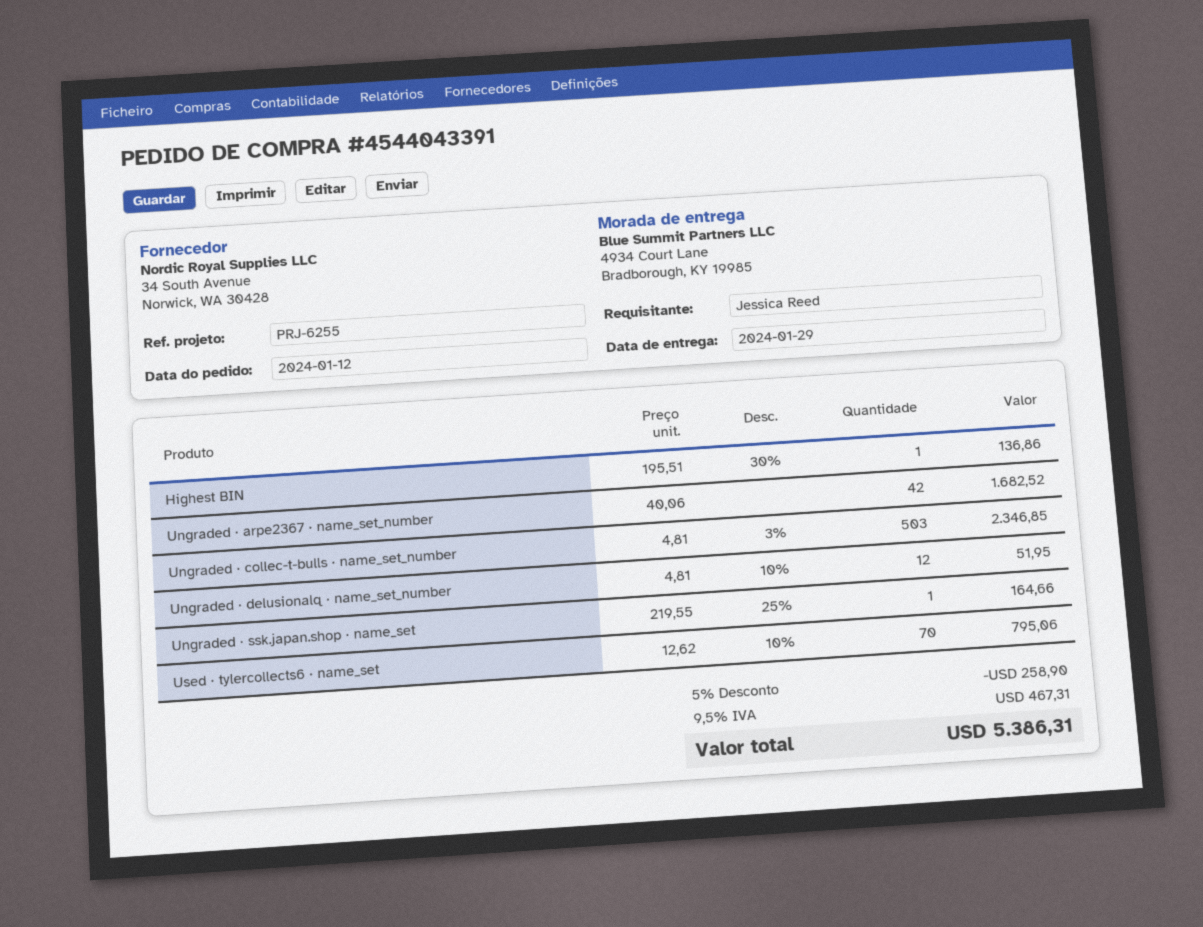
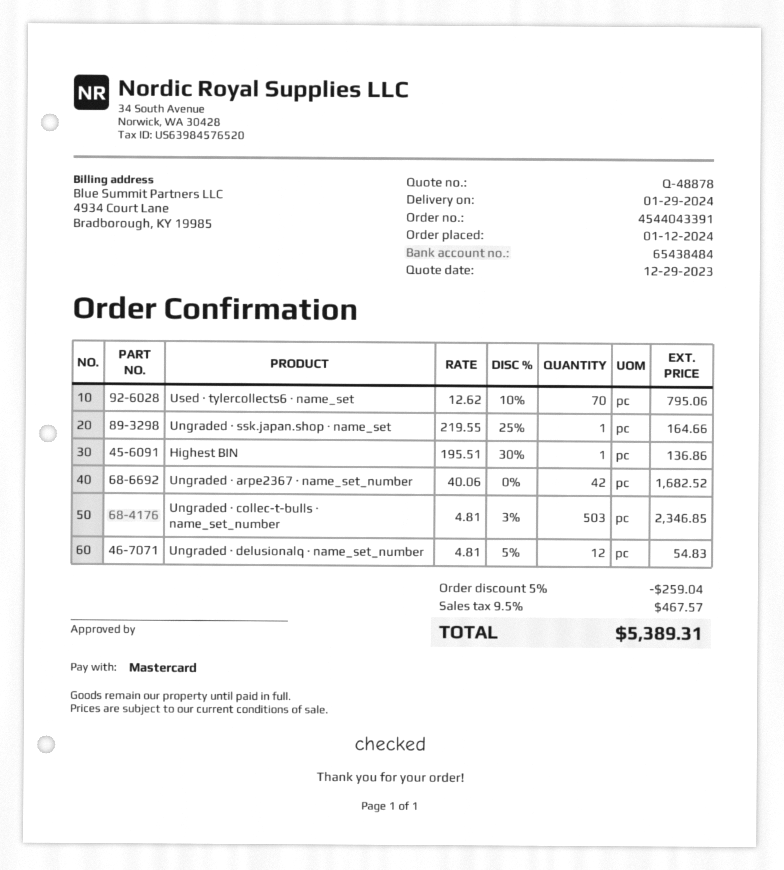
Ungraded · delusionalq · name_set_number: 12 x 4.81 - 10% = 51.95 -> 12 x 4.81 - 5% = 54.83
discount: 5% = 258.90 -> 5% = 259.04
tax: 9.5% = 467.31 -> 9.5% = 467.57
total: 5386.31 -> 5389.31

